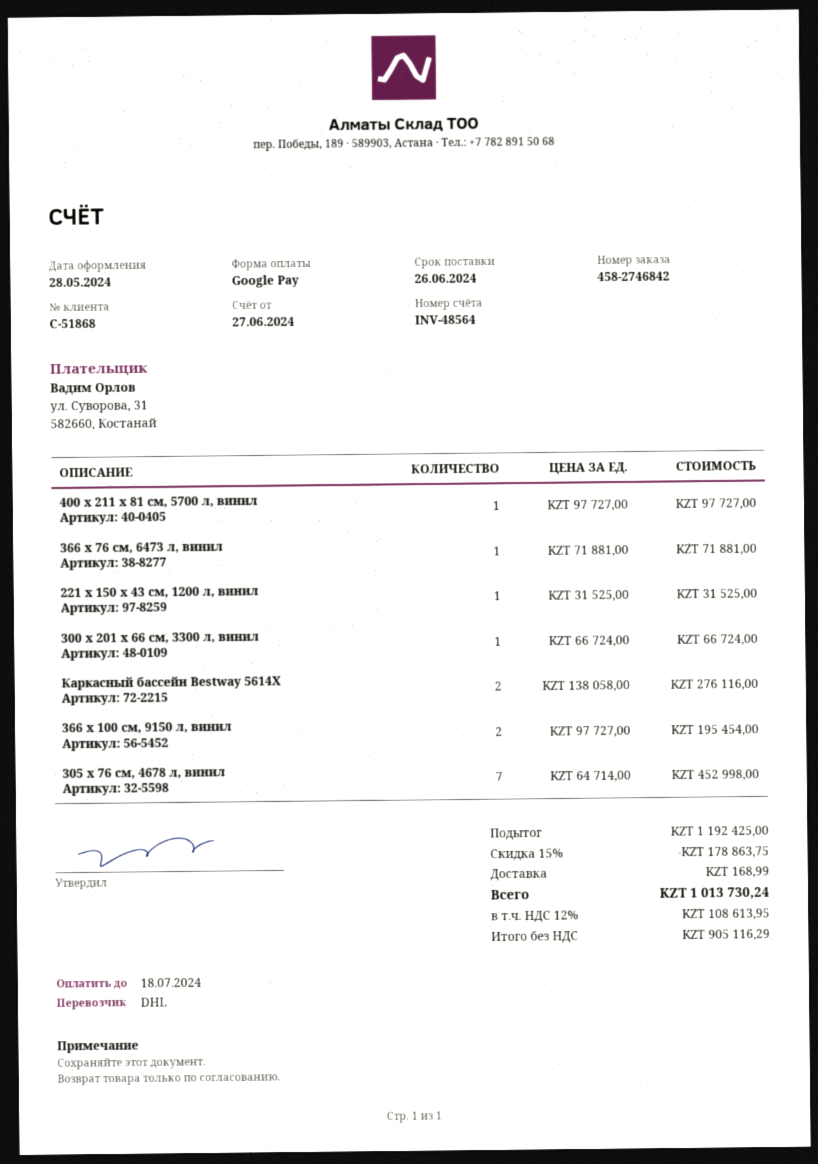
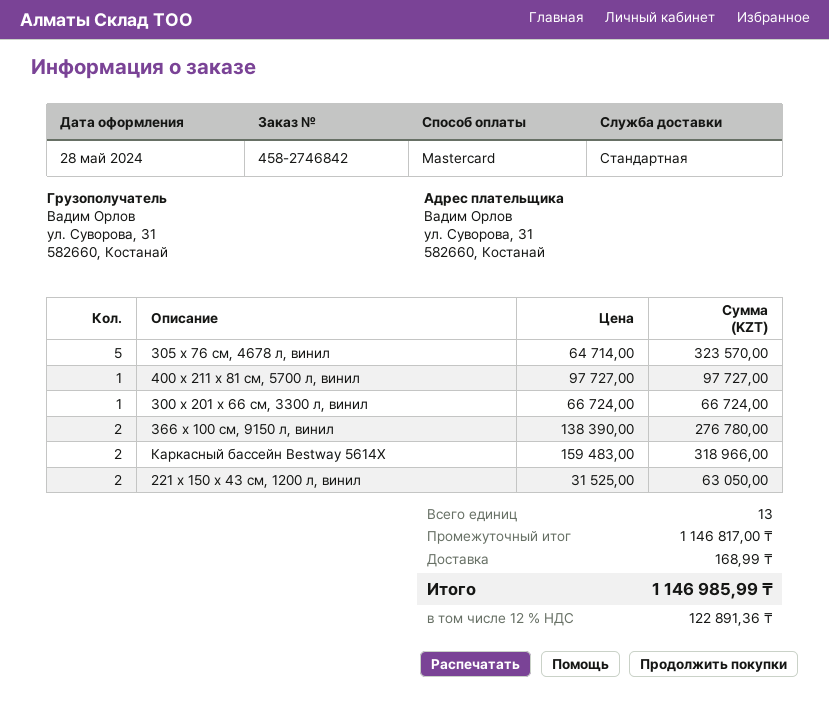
payment method: Google Pay -> Mastercard
shipping method: DHL -> standard
366 х 76 см, 6473 л, винил: 1 x 71881.00 = 71881.00 -> none
221 х 150 х 43 см, 1200 л, винил: 1 x 31525.00 = 31525.00 -> 2 x 31525.00 = 63050.00
Каркасный бассейн Bestway 5614X: 2 x 138058.00 = 276116.00 -> 2 x 159483.00 = 318966.00
366 х 100 см, 9150 л, винил: 2 x 97727.00 = 195454.00 -> 2 x 138390.00 = 276780.00
305 х 76 см, 4678 л, винил: 7 x 64714.00 = 452998.00 -> 5 x 64714.00 = 323570.00
subtotal: 1192425.00 -> 1146817.00
discount: 15% = 178863.75 -> none
tax: 12% = 108613.95 -> 12% = 122891.36
total: 1013730.24 -> 1146985.99

